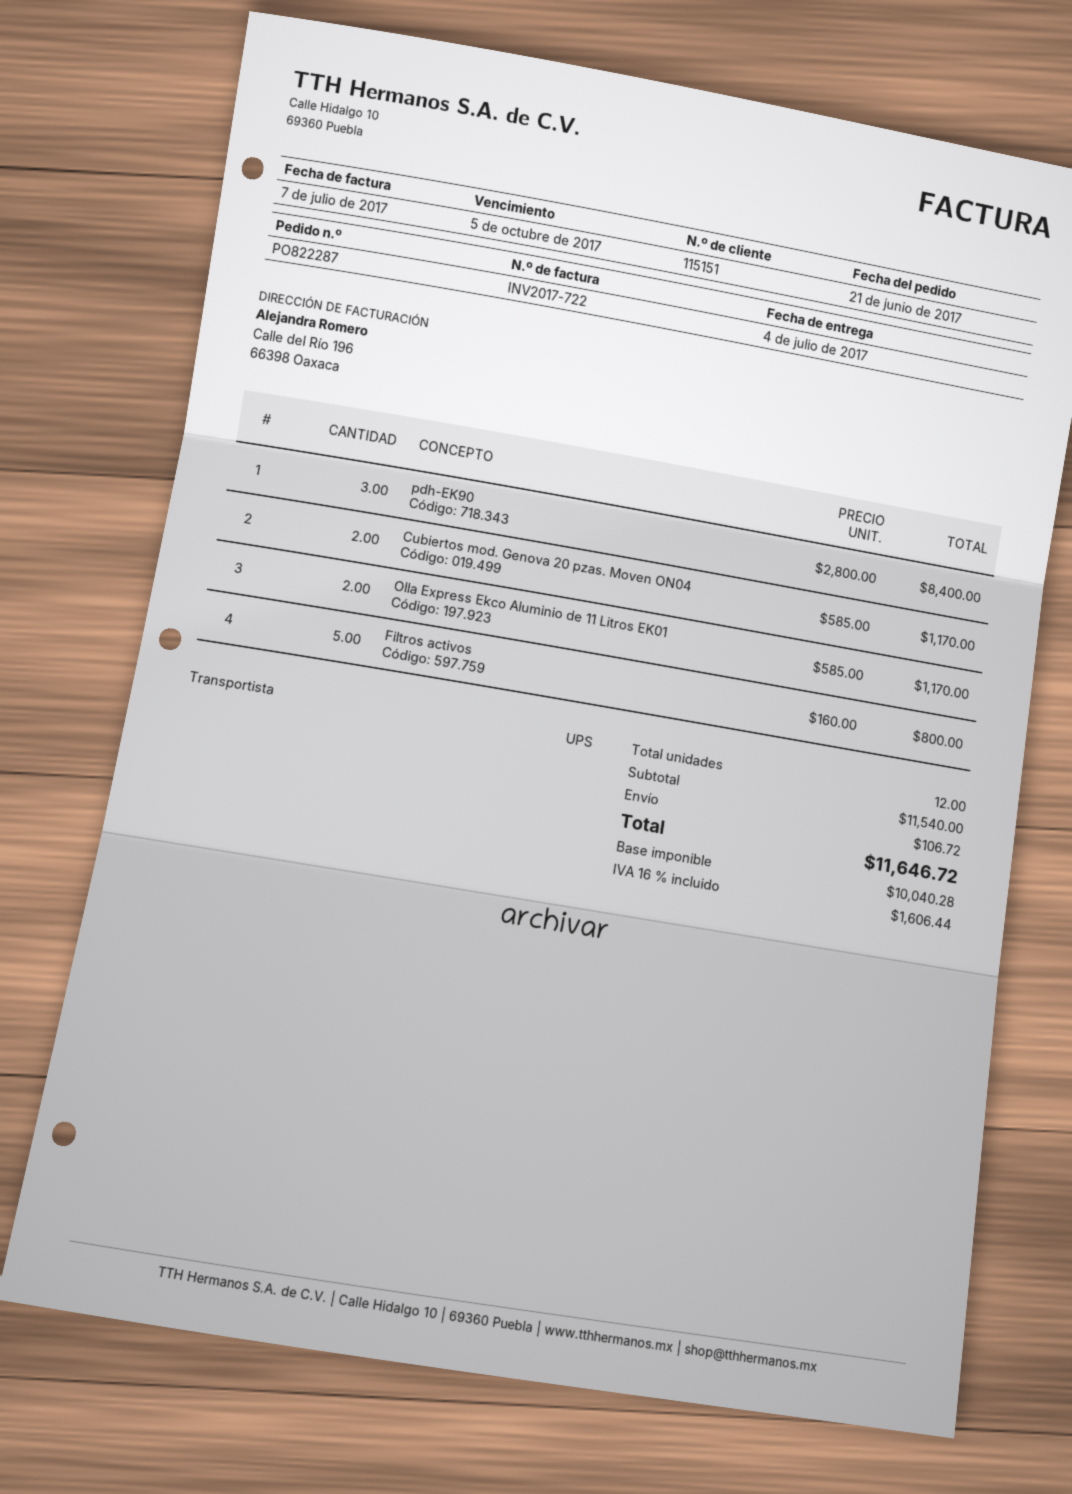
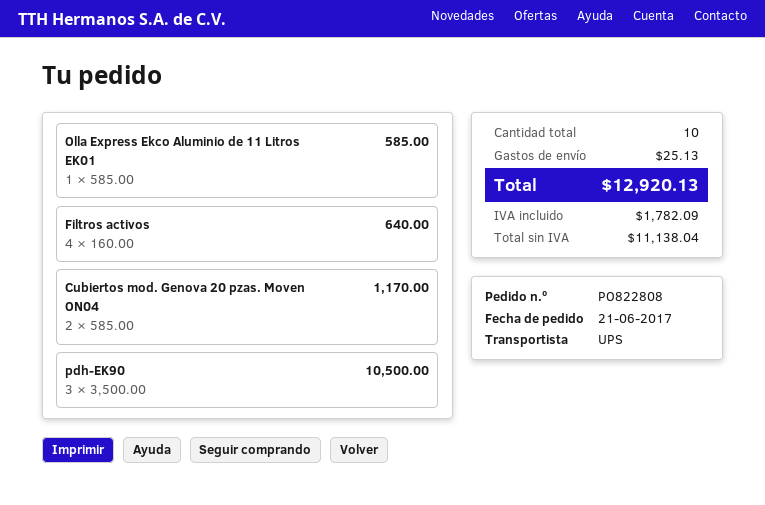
order number: PO822287 -> PO822808
pdh-EK90: 3 x 2800.00 = 8400.00 -> 3 x 3500.00 = 10500.00
Olla Express Ekco Aluminio de 11 Litros EK01: 2 x 585.00 = 1170.00 -> 1 x 585.00 = 585.00
Filtros activos: 5 x 160.00 = 800.00 -> 4 x 160.00 = 640.00
total quantity: 12 -> 10
shipping: 106.72 -> 25.13
net: 10040.28 -> 11138.04
tax: 1606.44 -> 1782.09
total: 11646.72 -> 12920.13

